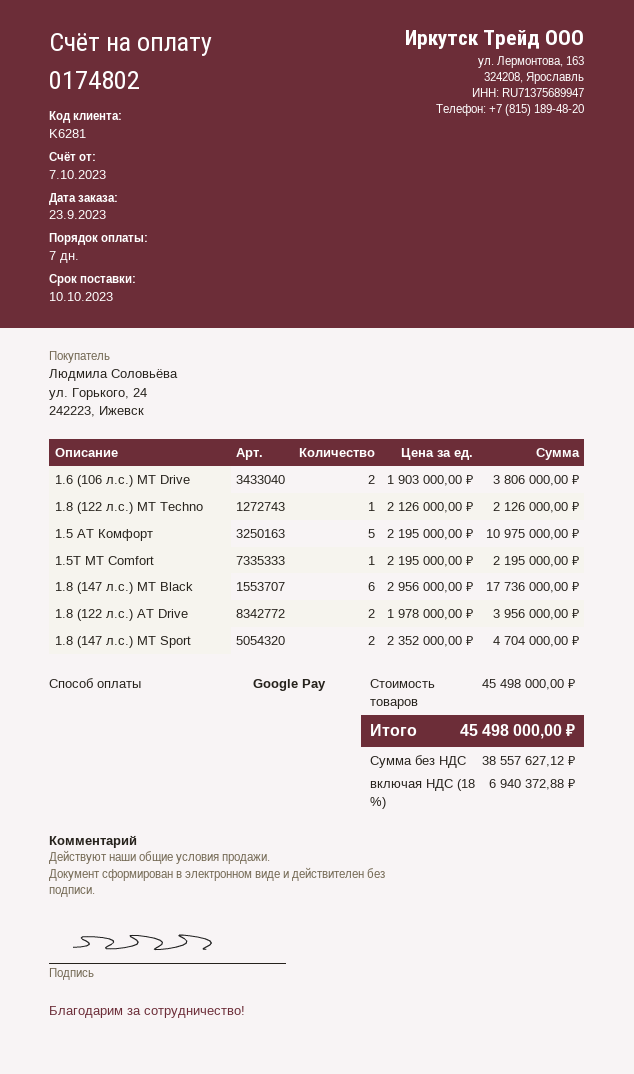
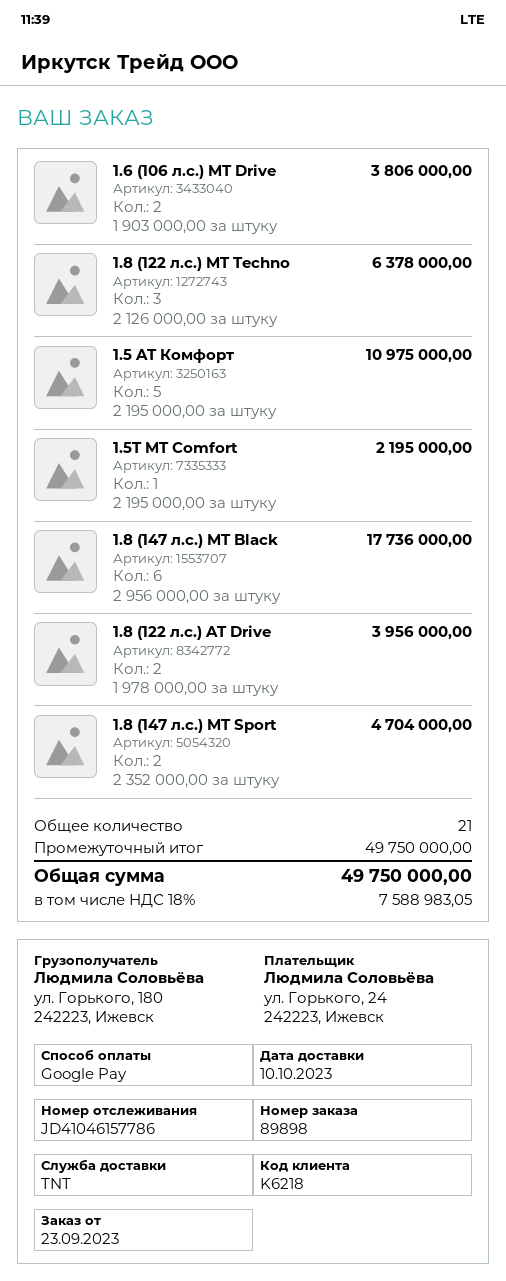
customer number: K6281 -> K6218
1.8 (122 л.с.) MT Techno: 1 x 2126000.00 = 2126000.00 -> 3 x 2126000.00 = 6378000.00
subtotal: 45498000.00 -> 49750000.00
tax: 18% = 6940372.88 -> 18% = 7588983.05
total: 45498000.00 -> 49750000.00

